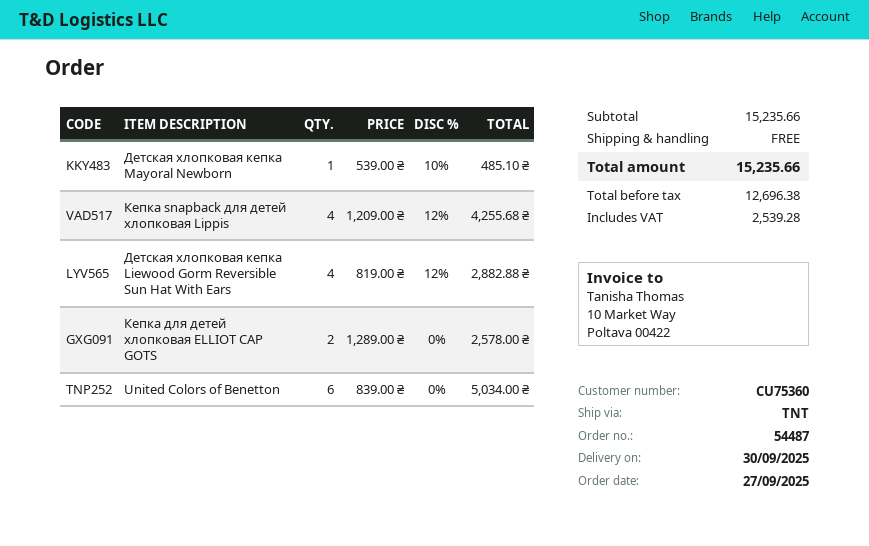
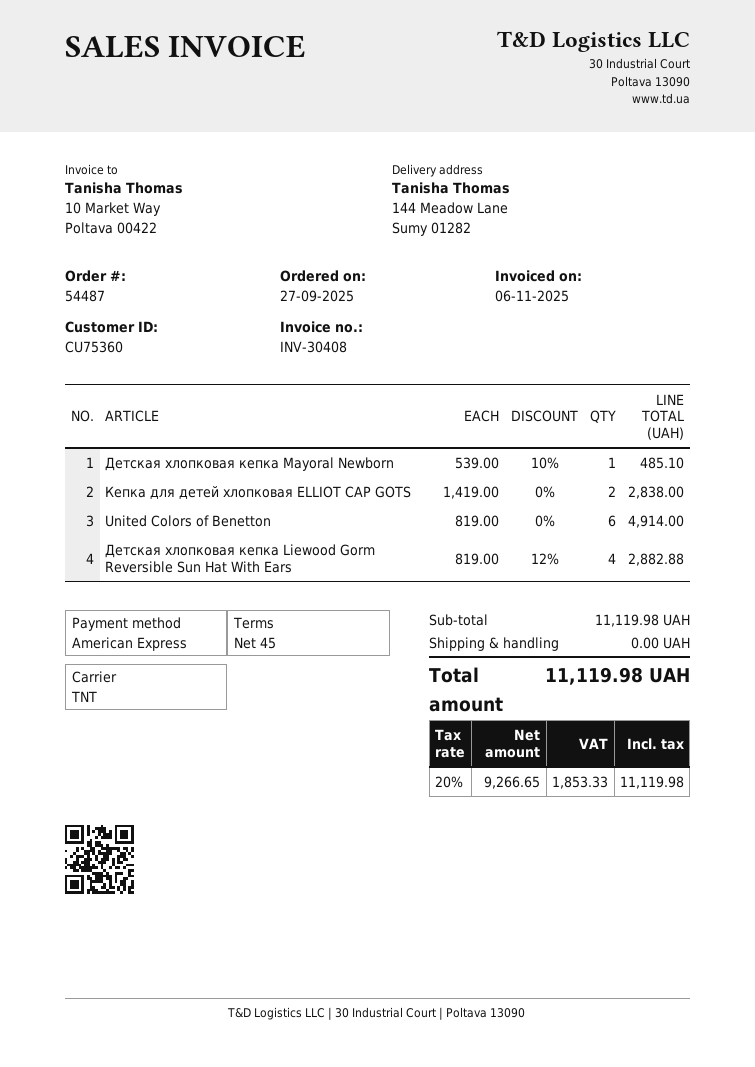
Кепка snapback для детей хлопковая Lippis: 4 x 1209.00 - 12% = 4255.68 -> none
Кепка для детей хлопковая ELLIOT CAP GOTS: 2 x 1289.00 = 2578.00 -> 2 x 1419.00 = 2838.00
United Colors of Benetton: 6 x 839.00 = 5034.00 -> 6 x 819.00 = 4914.00
subtotal: 15235.66 -> 11119.98
net: 12696.38 -> 9266.65
tax: 2539.28 -> 1853.33
total: 15235.66 -> 11119.98

